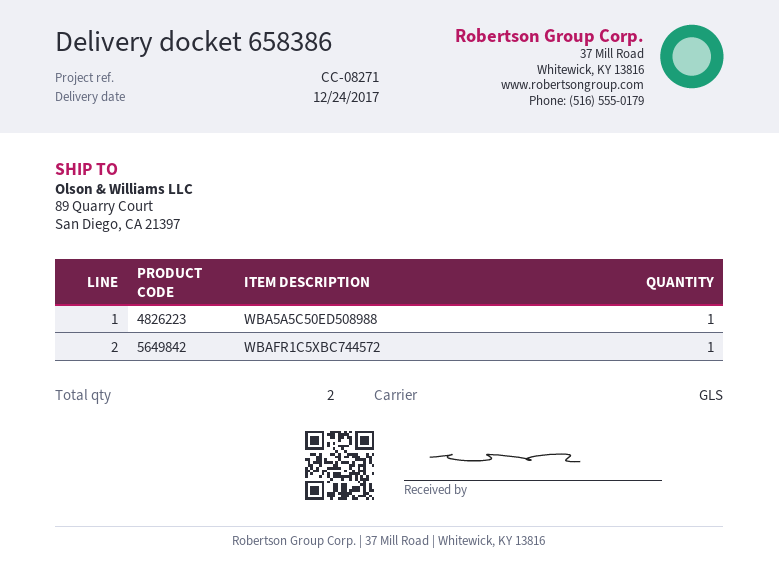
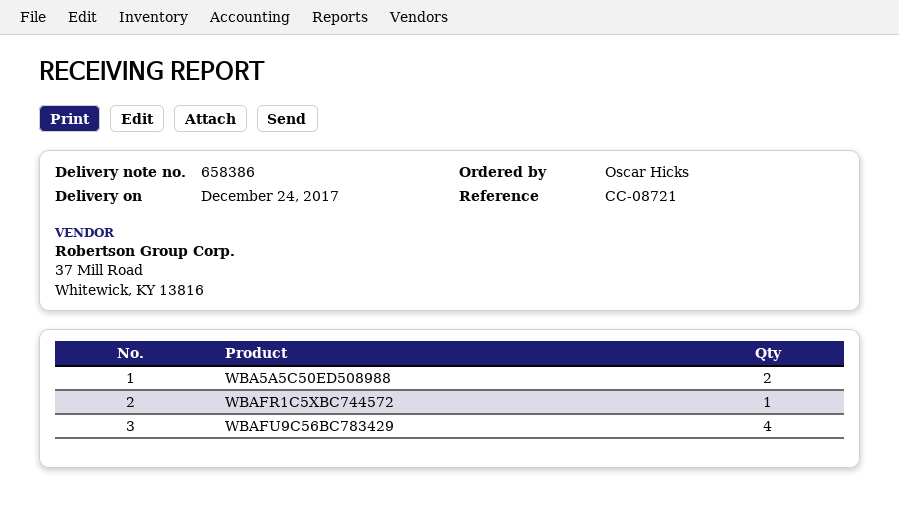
reference: CC-08271 -> CC-08721
WBA5A5C50ED508988: 1 -> 2
WBAFU9C56BC783429: none -> 4

